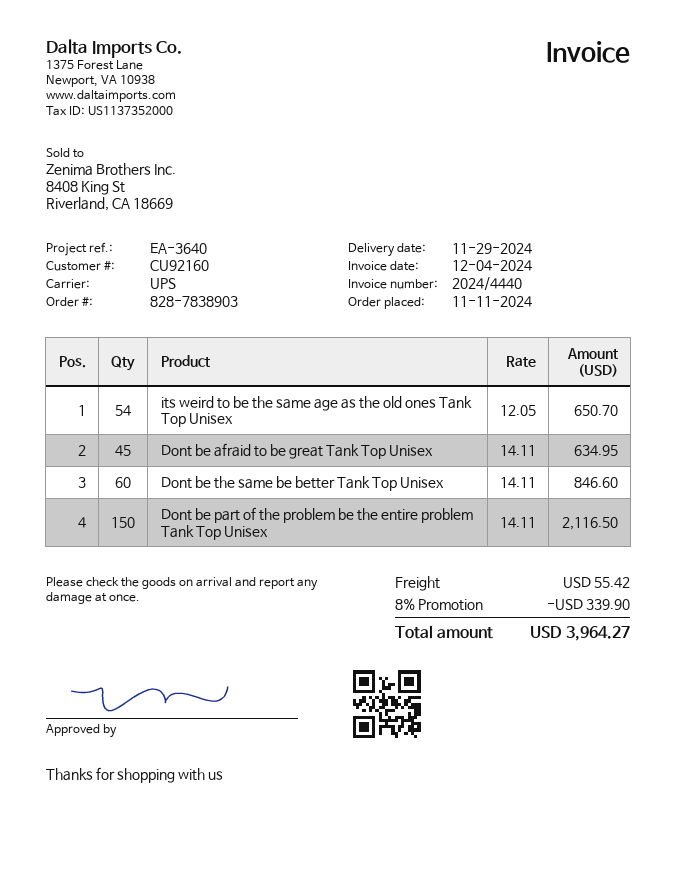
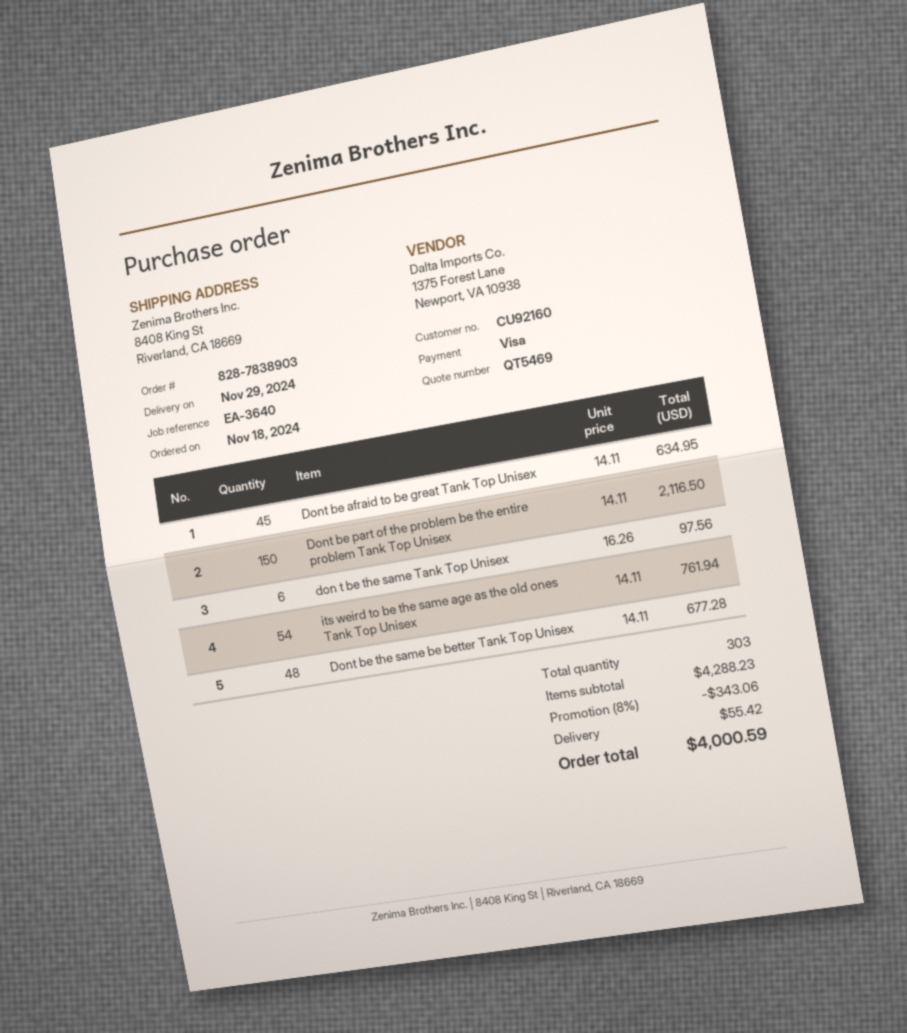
order date: 2024-11-11 -> 2024-11-18
its weird to be the same age as the old ones Tank Top Unisex: 54 x 12.05 = 650.70 -> 54 x 14.11 = 761.94
Dont be the same be better Tank Top Unisex: 60 x 14.11 = 846.60 -> 48 x 14.11 = 677.28
don t be the same Tank Top Unisex: none -> 6 x 16.26 = 97.56
discount: 8% = 339.90 -> 8% = 343.06
total: 3964.27 -> 4000.59

